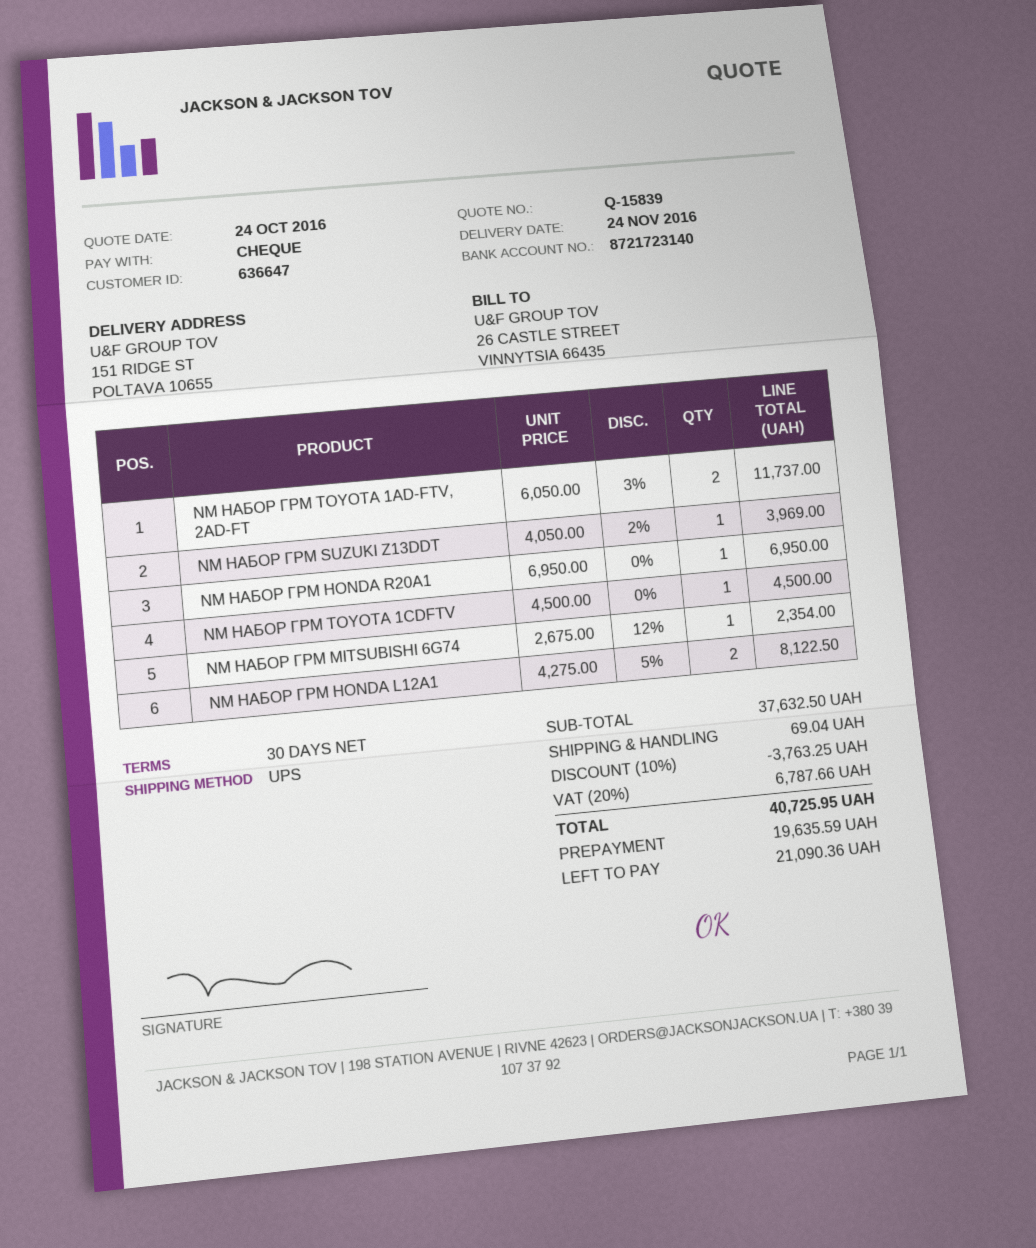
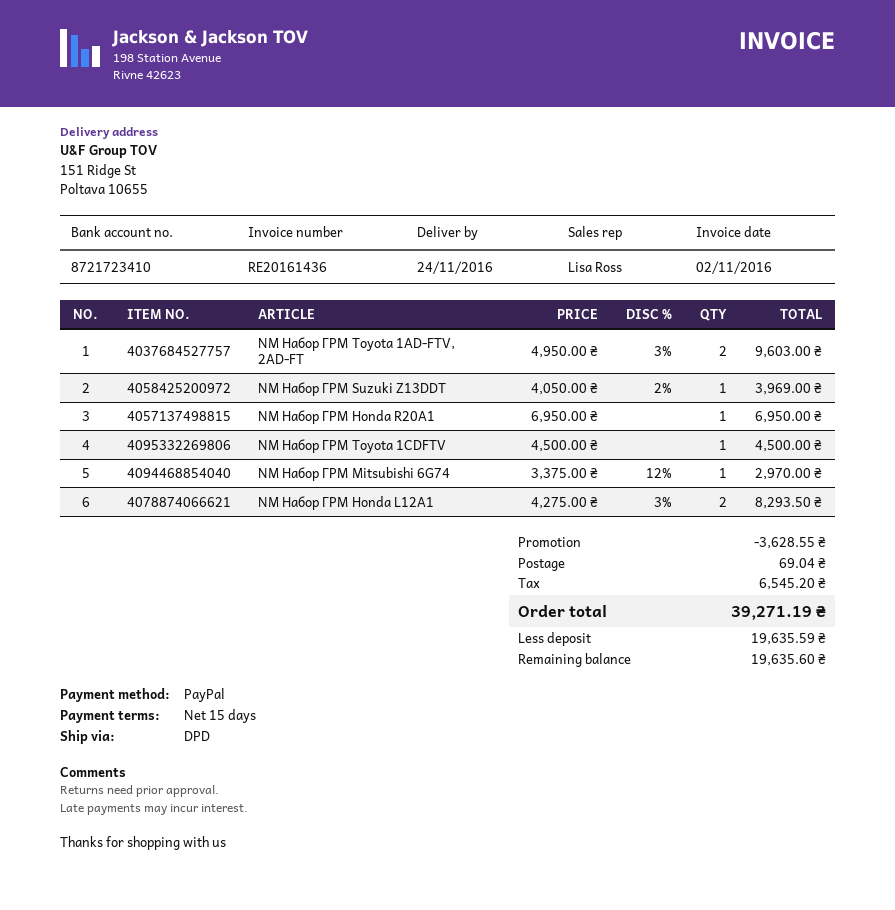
payment terms: 30 days -> 15 days
payment method: cheque -> PayPal
bank account: 8721723140 -> 8721723410
shipping method: UPS -> DPD
NM НАБОР ГРМ TOYOTA 1AD-FTV, 2AD-FT: 2 x 6050.00 - 3% = 11737.00 -> 2 x 4950.00 - 3% = 9603.00
NM НАБОР ГРМ MITSUBISHI 6G74: 1 x 2675.00 - 12% = 2354.00 -> 1 x 3375.00 - 12% = 2970.00
NM НАБОР ГРМ HONDA L12A1: 2 x 4275.00 - 5% = 8122.50 -> 2 x 4275.00 - 3% = 8293.50
discount: 3763.25 -> 3628.55
tax: 6787.66 -> 6545.20
total: 40725.95 -> 39271.19
balance: 21090.36 -> 19635.60

